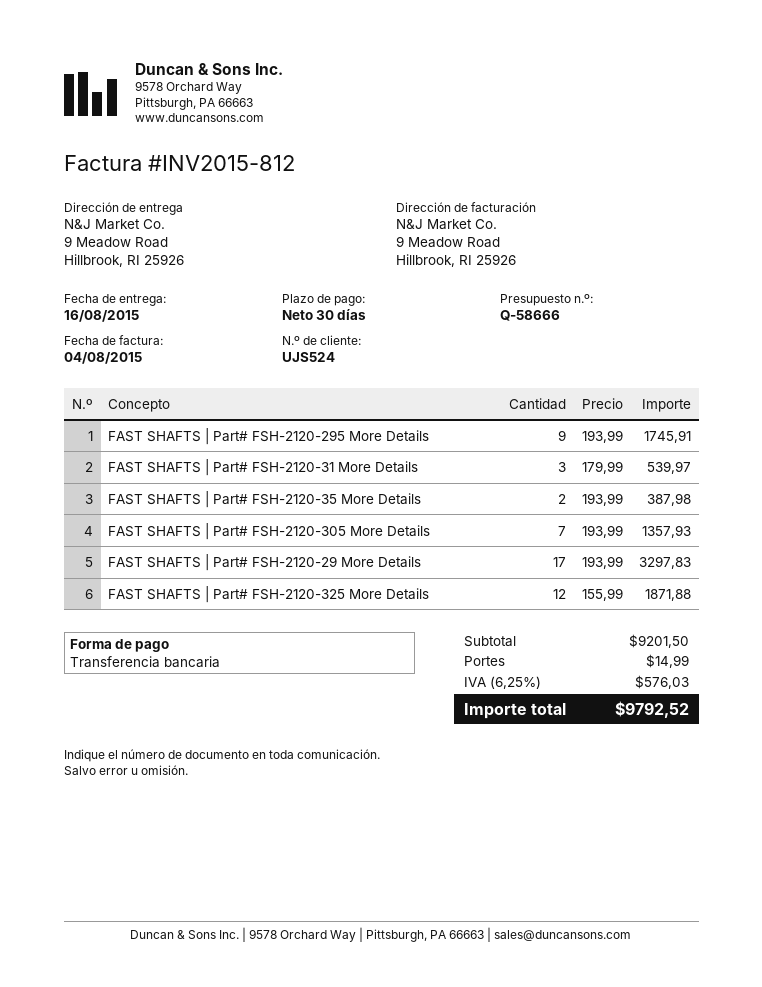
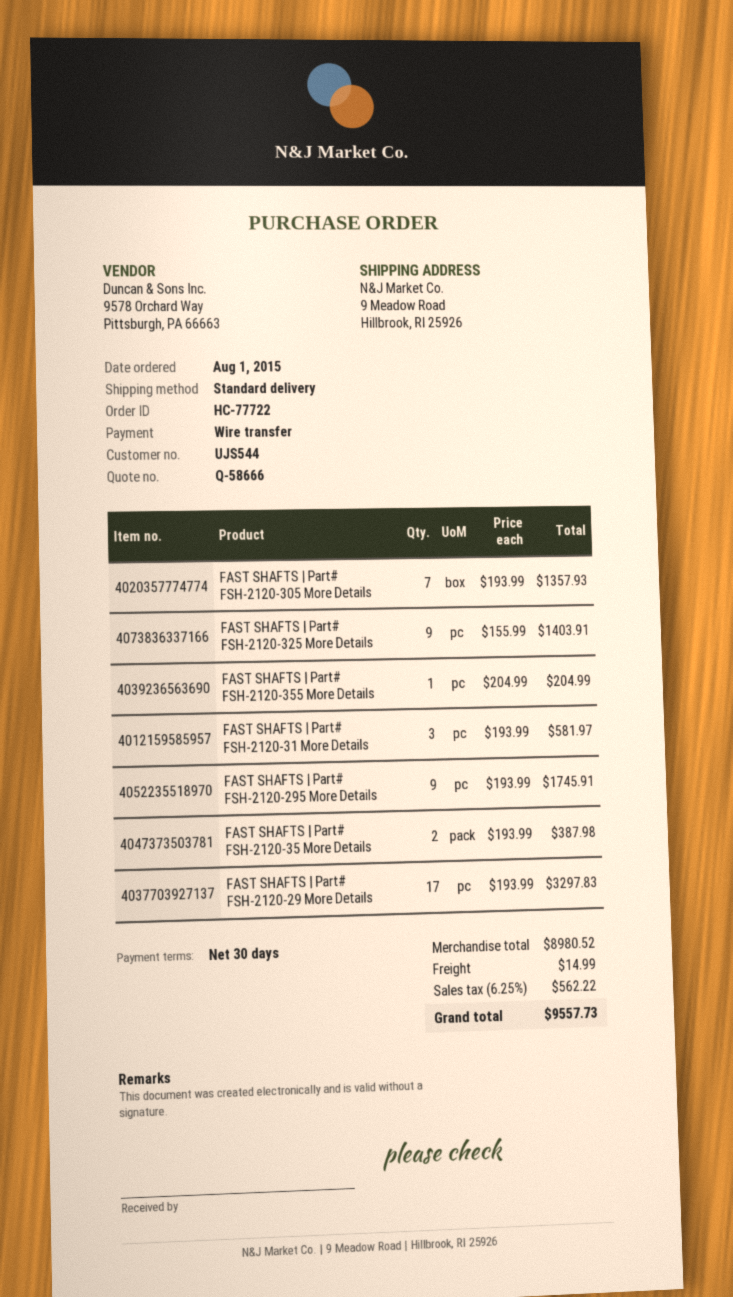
customer number: UJS524 -> UJS544
FAST SHAFTS | Part# FSH-2120-31 More Details: 3 x 179.99 = 539.97 -> 3 x 193.99 = 581.97
FAST SHAFTS | Part# FSH-2120-325 More Details: 12 x 155.99 = 1871.88 -> 9 x 155.99 = 1403.91
FAST SHAFTS | Part# FSH-2120-355 More Details: none -> 1 x 204.99 = 204.99
subtotal: 9201.50 -> 8980.52
tax: 6.25% = 576.03 -> 6.25% = 562.22
total: 9792.52 -> 9557.73

